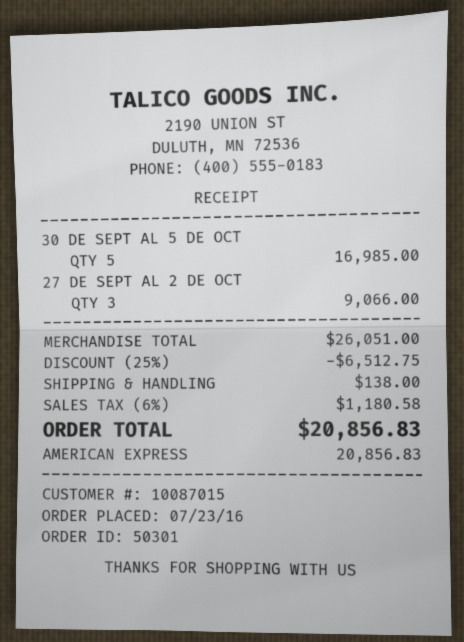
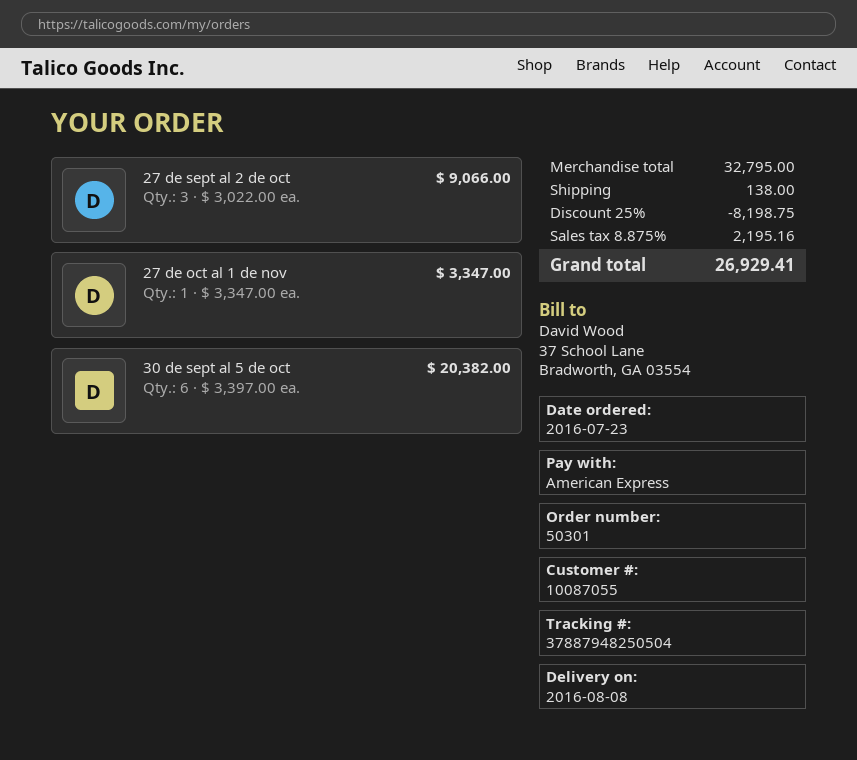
customer number: 10087015 -> 10087055
30 DE SEPT AL 5 DE OCT: 5 for 16985.00 -> 6 for 20382.00
27 de oct al 1 de nov: none -> 1 for 3347.00
subtotal: 26051.00 -> 32795.00
discount: 25% = 6512.75 -> 25% = 8198.75
tax: 6% = 1180.58 -> 8.875% = 2195.16
total: 20856.83 -> 26929.41

